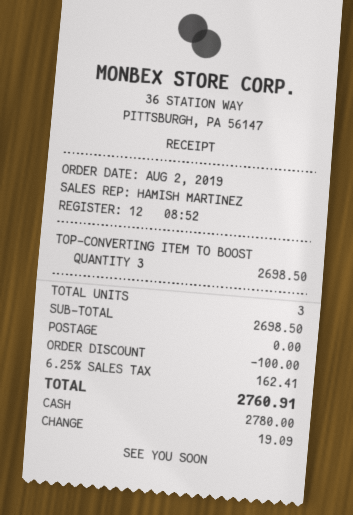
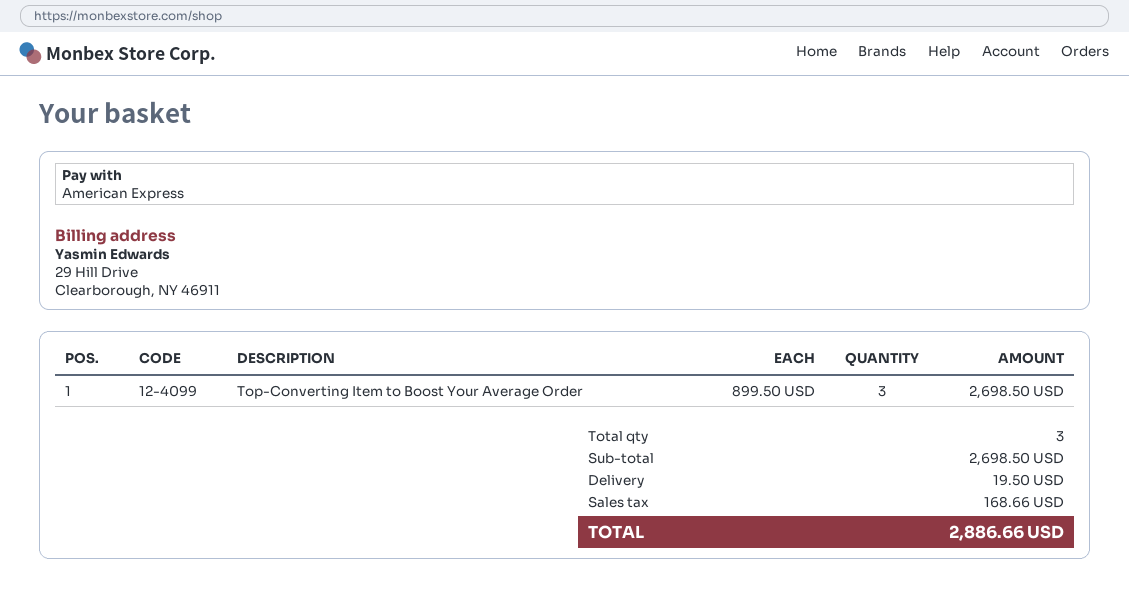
payment method: cash -> American Express
discount: 100.00 -> none
shipping: 0.00 -> 19.50
tax: 162.41 -> 168.66
total: 2760.91 -> 2886.66

